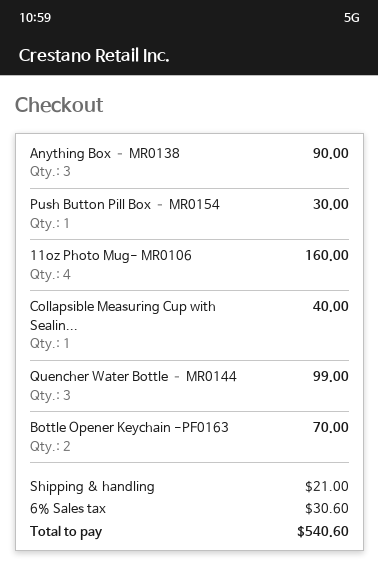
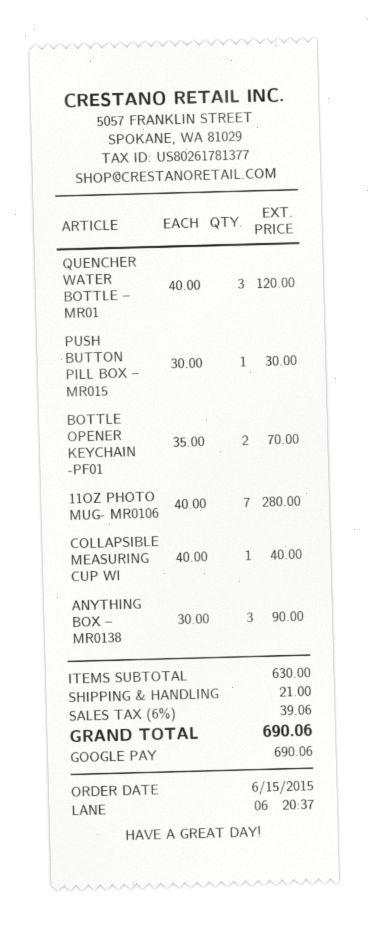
11oz Photo Mug- MR0106: 4 for 160.00 -> 7 for 280.00
Quencher Water Bottle – MR0144: 3 for 99.00 -> 3 for 120.00
tax: 6% = 30.60 -> 6% = 39.06
total: 540.60 -> 690.06

